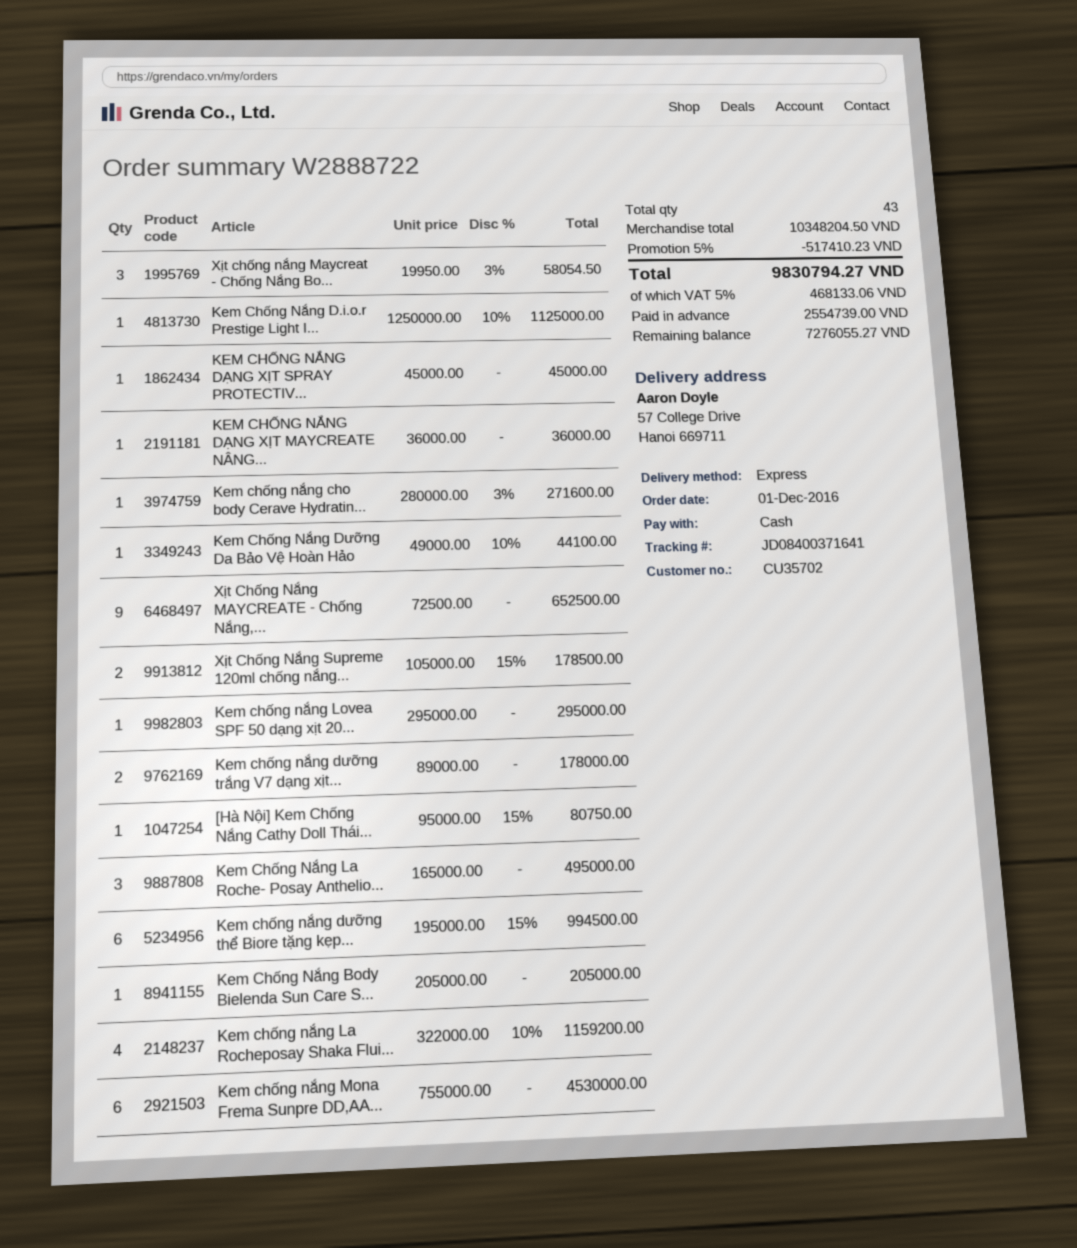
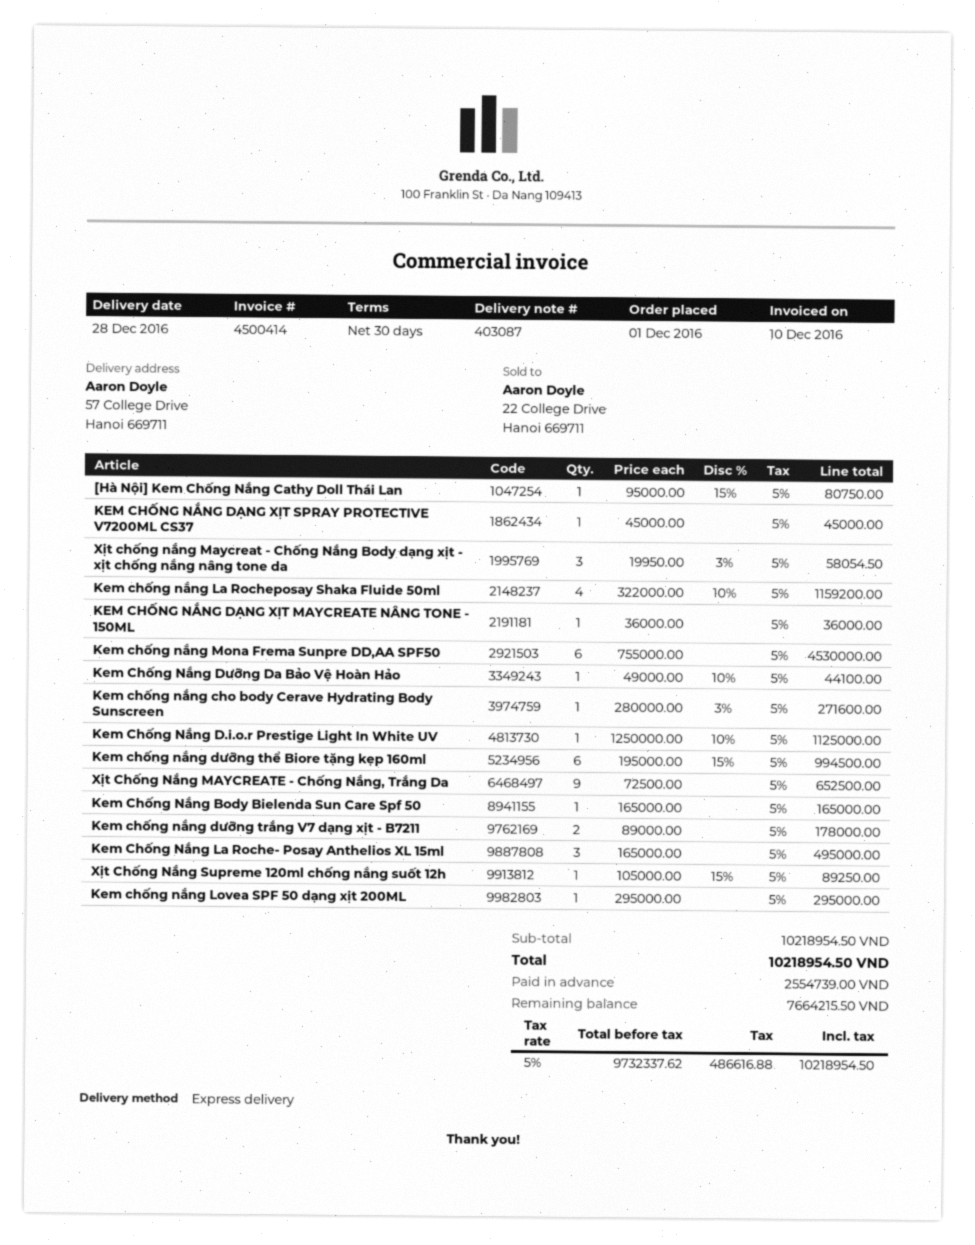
Xịt Chống Nắng Supreme 120ml chống nắng...: 2 x 105000.00 - 15% = 178500.00 -> 1 x 105000.00 - 15% = 89250.00
Kem Chống Nắng Body Bielenda Sun Care S...: 1 x 205000.00 = 205000.00 -> 1 x 165000.00 = 165000.00
subtotal: 10348204.50 -> 10218954.50
discount: 5% = 517410.23 -> none
tax: 5% = 468133.06 -> 5% = 486616.88
total: 9830794.27 -> 10218954.50
balance: 7276055.27 -> 7664215.50

